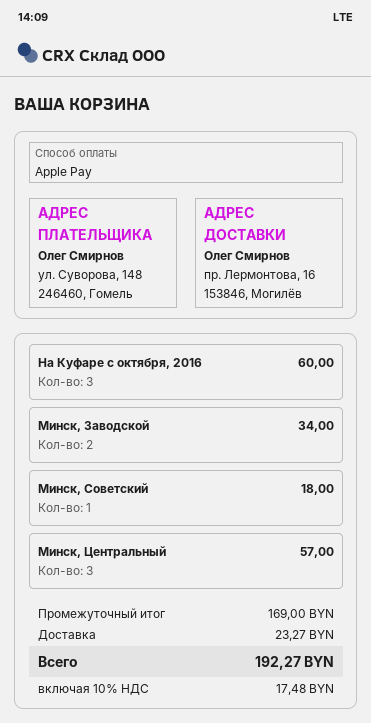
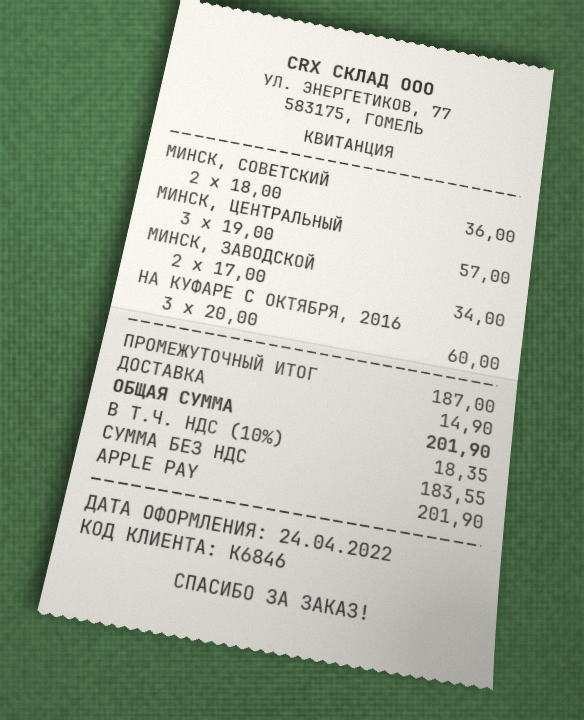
Минск, Советский: 1 for 18.00 -> 2 for 36.00
subtotal: 169.00 -> 187.00
shipping: 23.27 -> 14.90
tax: 10% = 17.48 -> 10% = 18.35
total: 192.27 -> 201.90

